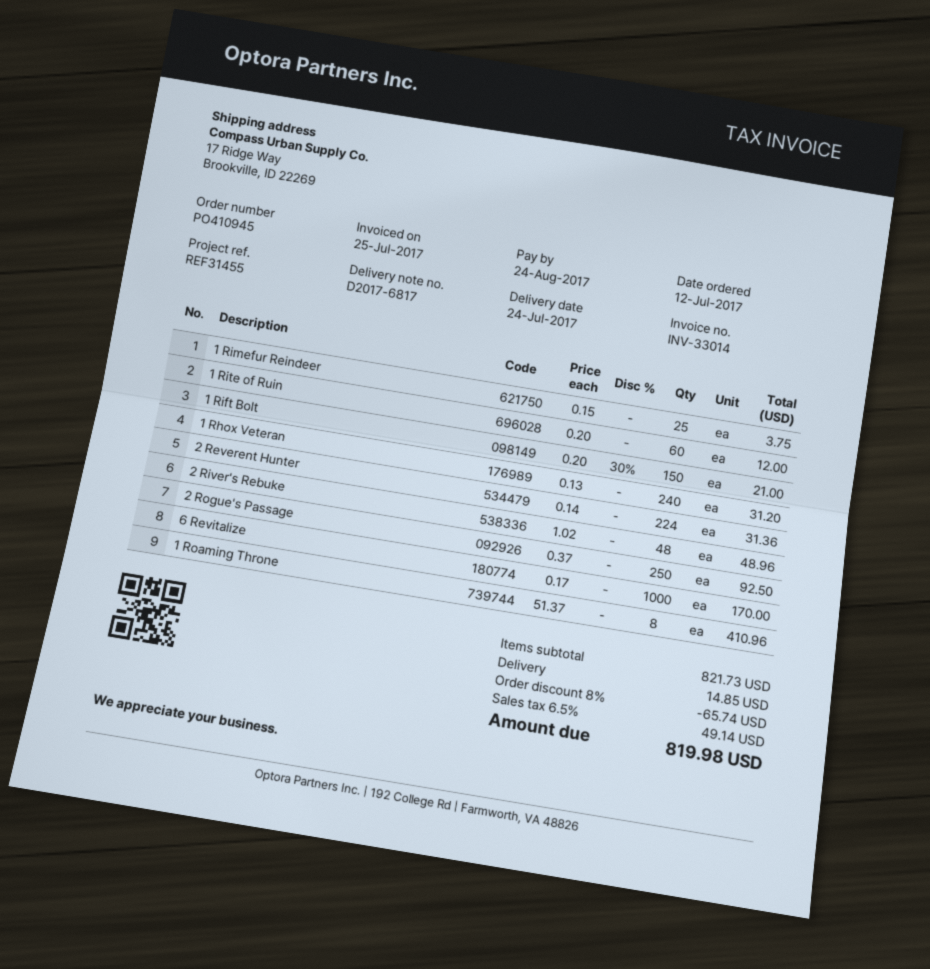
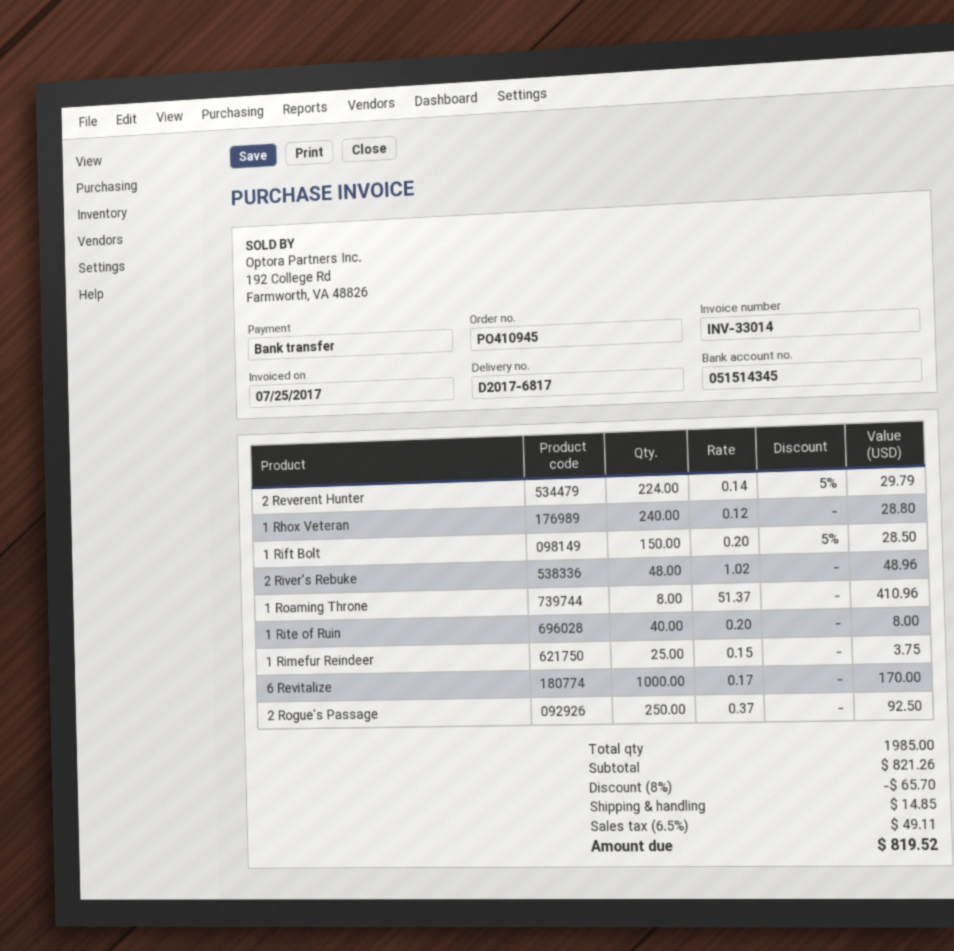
1 Rite of Ruin: 60 x 0.20 = 12.00 -> 40 x 0.20 = 8.00
1 Rift Bolt: 150 x 0.20 - 30% = 21.00 -> 150 x 0.20 - 5% = 28.50
1 Rhox Veteran: 240 x 0.13 = 31.20 -> 240 x 0.12 = 28.80
2 Reverent Hunter: 224 x 0.14 = 31.36 -> 224 x 0.14 - 5% = 29.79
subtotal: 821.73 -> 821.26
discount: 8% = 65.74 -> 8% = 65.70
tax: 6.5% = 49.14 -> 6.5% = 49.11
total: 819.98 -> 819.52

